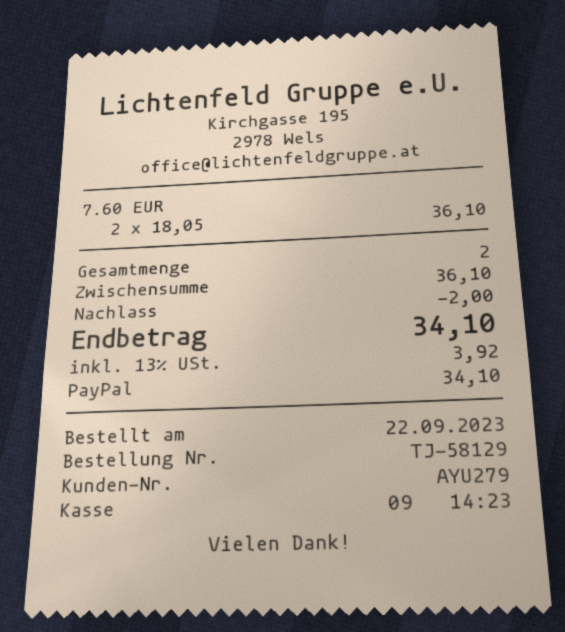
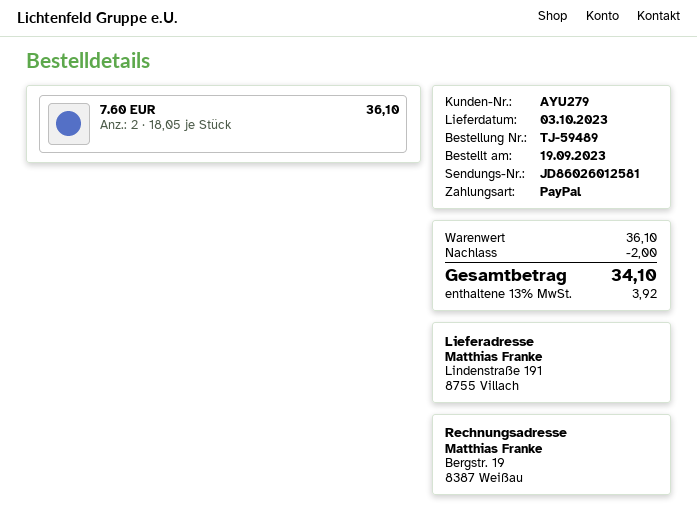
order number: TJ-58129 -> TJ-59489
order date: 2023-09-22 -> 2023-09-19

